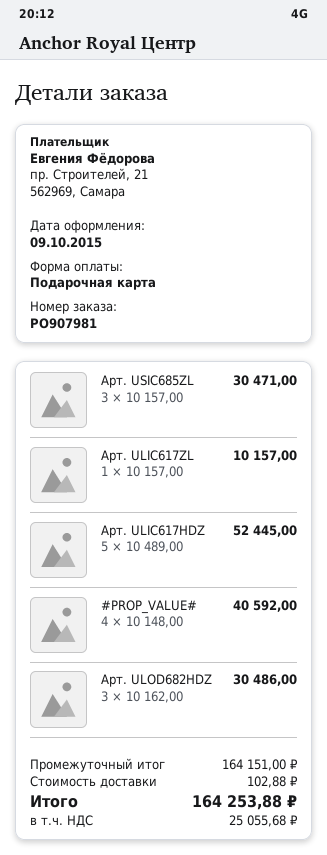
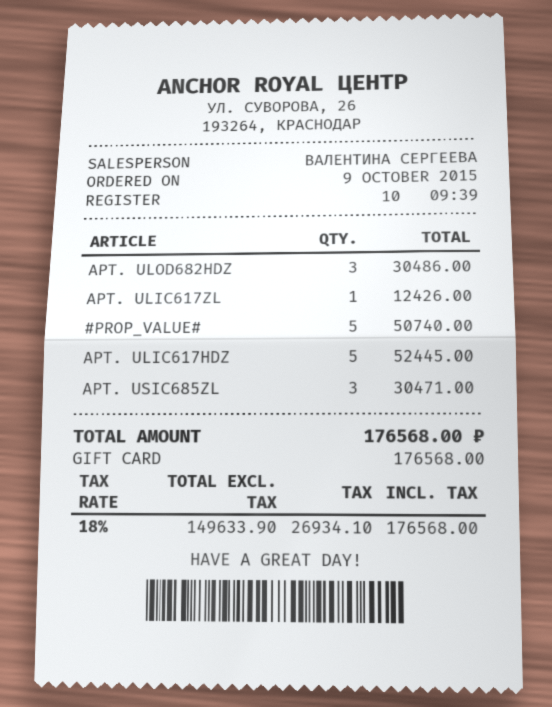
Арт. ULIC617ZL: 1 for 10157.00 -> 1 for 12426.00
#PROP_VALUE#: 4 for 40592.00 -> 5 for 50740.00
shipping: 102.88 -> none
tax: 25055.68 -> 26934.10
total: 164253.88 -> 176568.00

